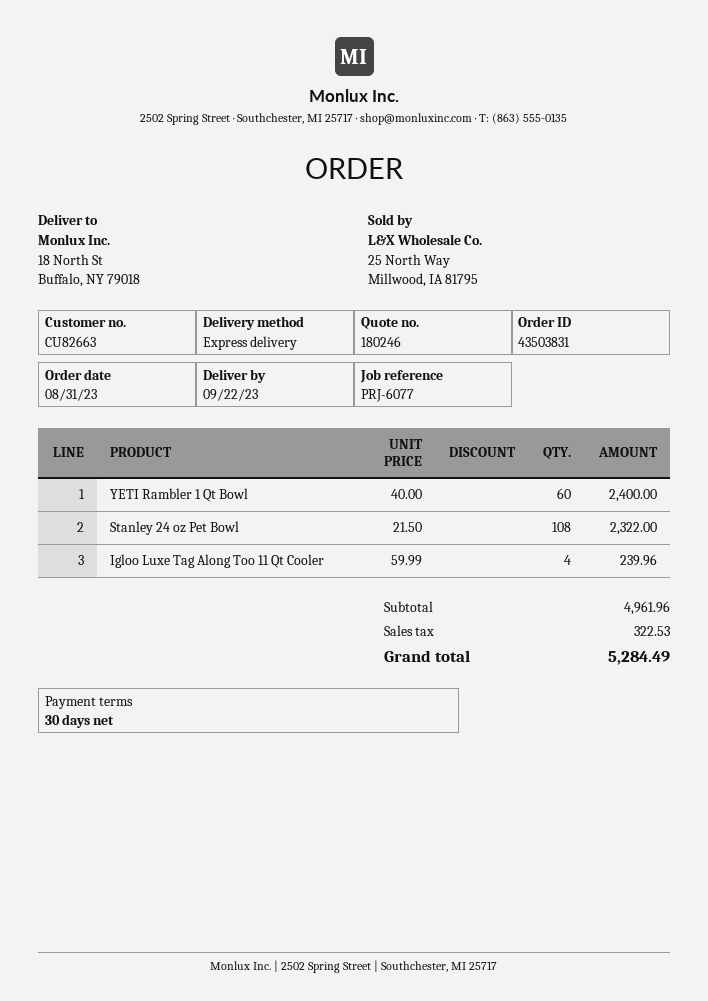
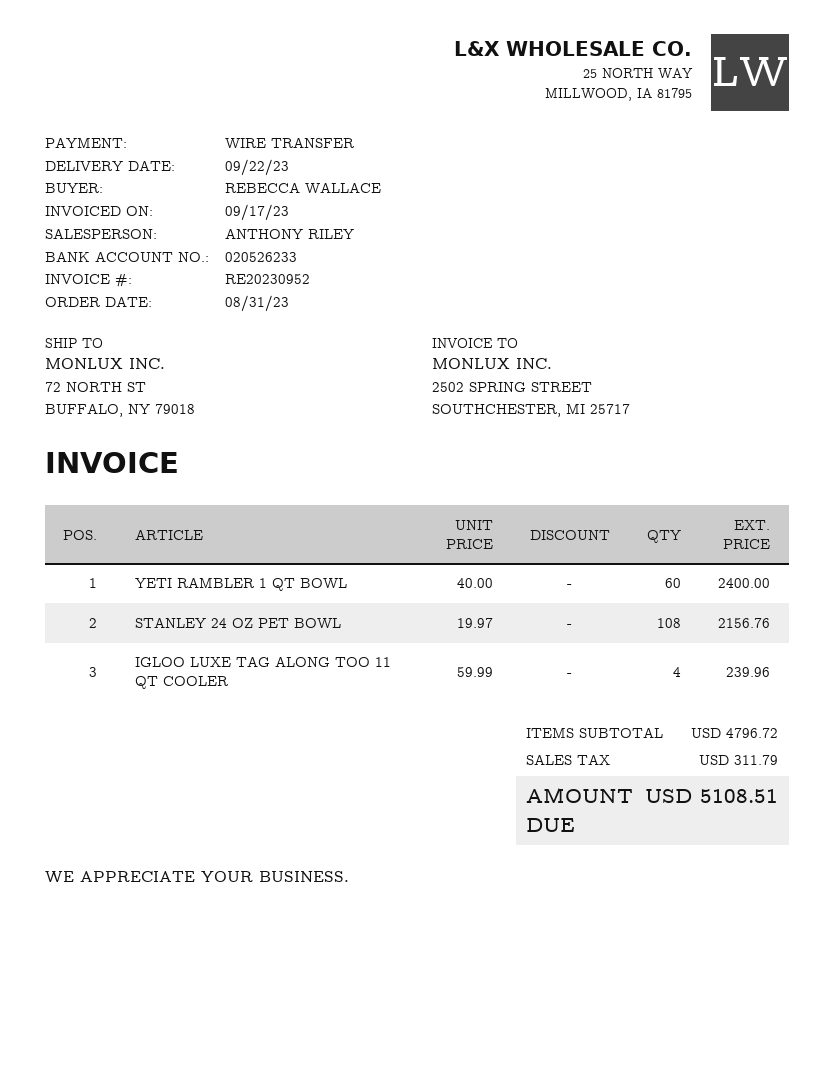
ship to: 18 North St, Buffalo, NY 79018 -> 72 NORTH ST, BUFFALO, NY 79018
Stanley 24 oz Pet Bowl: 108 x 21.50 = 2322.00 -> 108 x 19.97 = 2156.76
subtotal: 4961.96 -> 4796.72
tax: 322.53 -> 311.79
total: 5284.49 -> 5108.51

